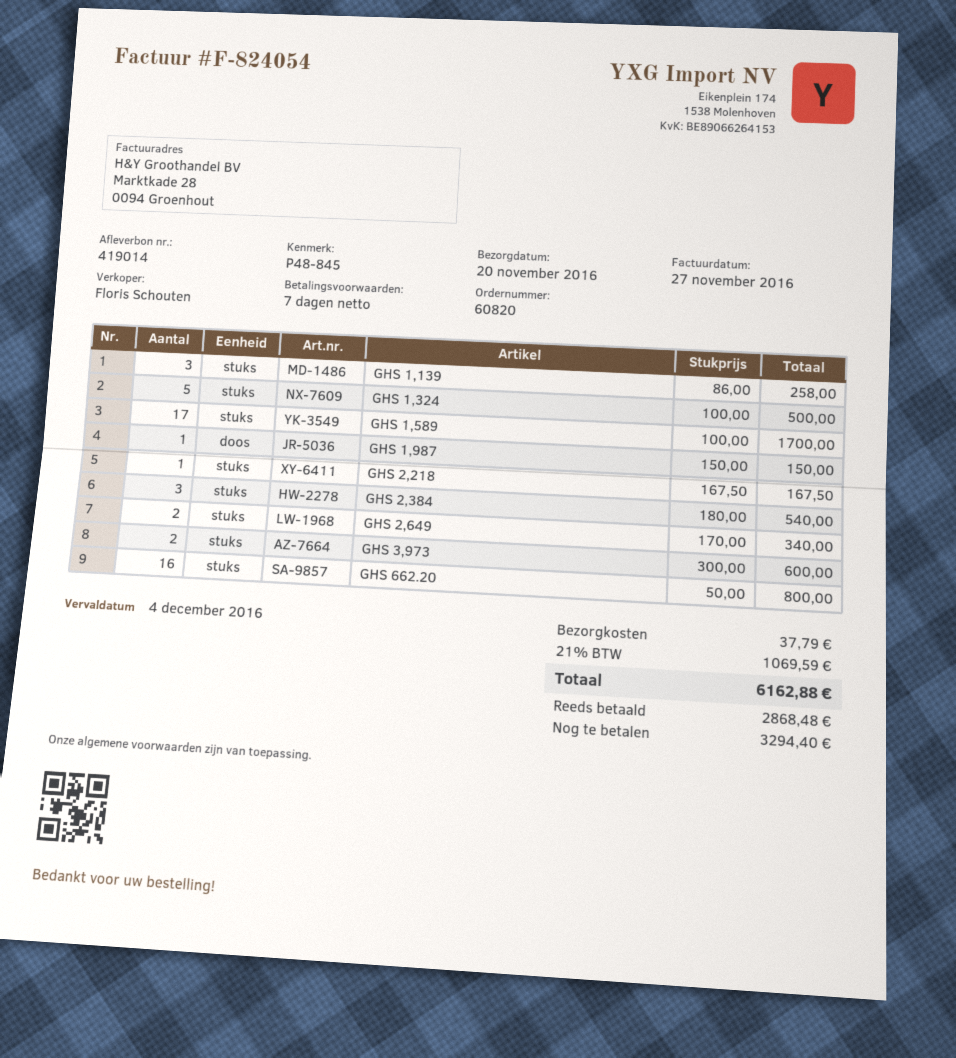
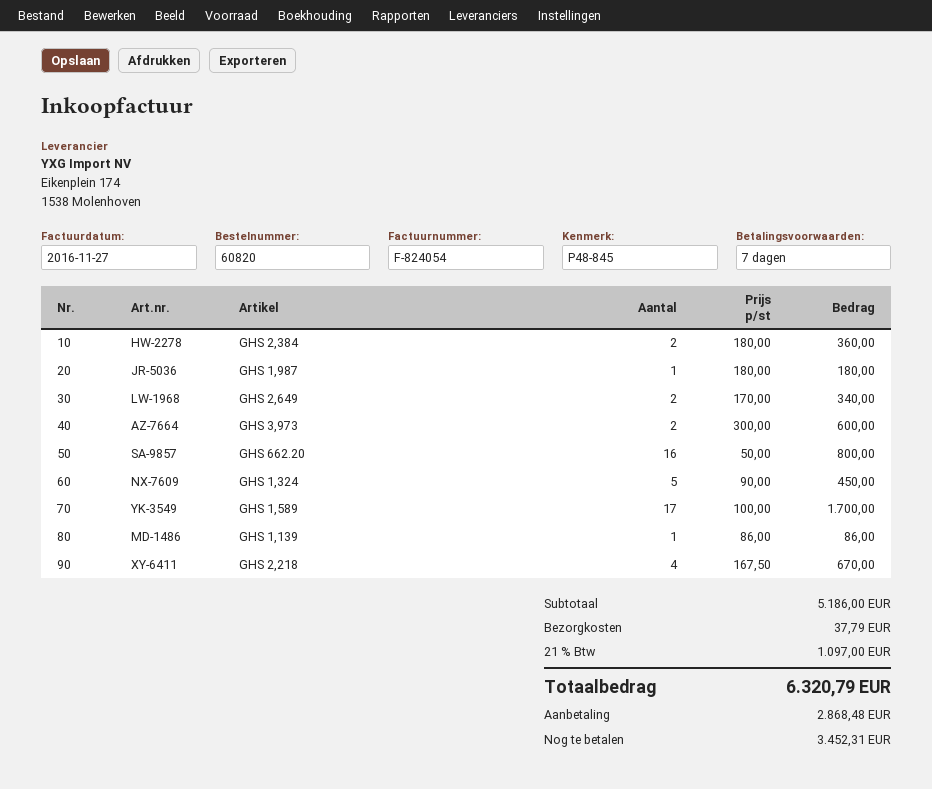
GHS 1,139: 3 x 86.00 = 258.00 -> 1 x 86.00 = 86.00
GHS 1,324: 5 x 100.00 = 500.00 -> 5 x 90.00 = 450.00
GHS 1,987: 1 x 150.00 = 150.00 -> 1 x 180.00 = 180.00
GHS 2,218: 1 x 167.50 = 167.50 -> 4 x 167.50 = 670.00
GHS 2,384: 3 x 180.00 = 540.00 -> 2 x 180.00 = 360.00
tax: 21% = 1069.59 -> 21% = 1097.00
total: 6162.88 -> 6320.79
balance: 3294.40 -> 3452.31

